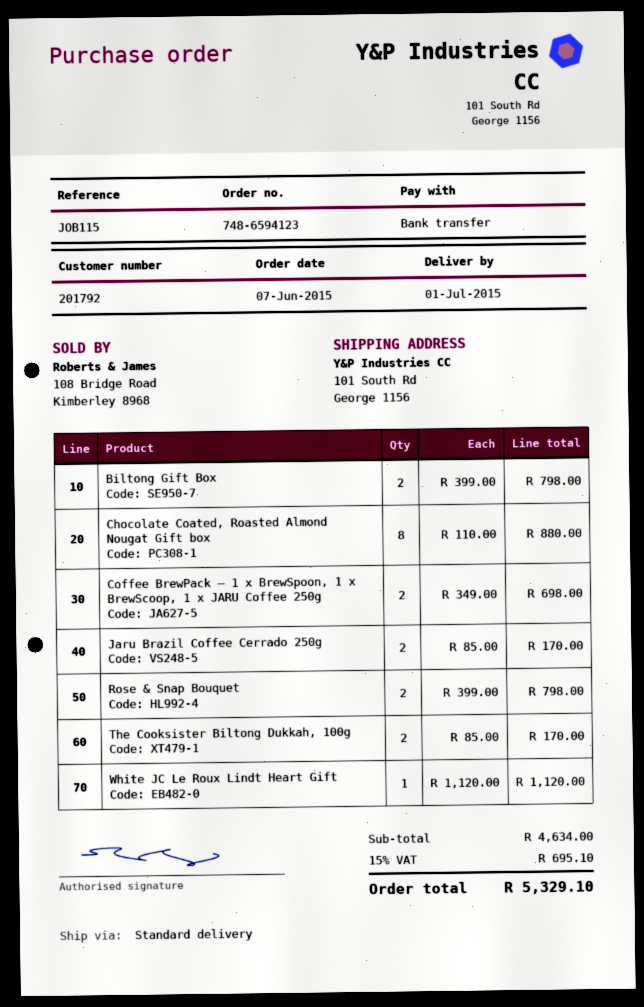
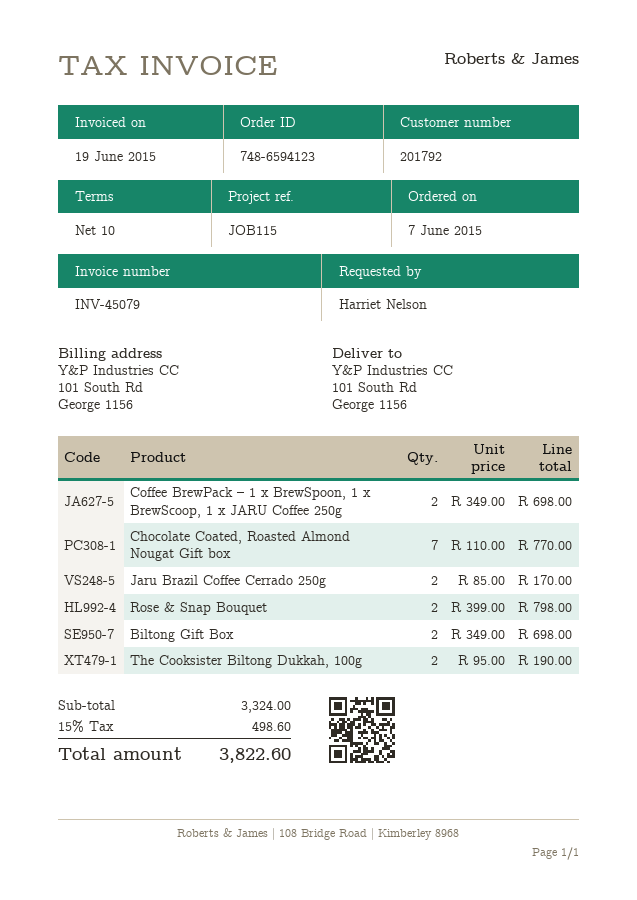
Biltong Gift Box: 2 x 399.00 = 798.00 -> 2 x 349.00 = 698.00
Chocolate Coated, Roasted Almond Nougat Gift box: 8 x 110.00 = 880.00 -> 7 x 110.00 = 770.00
The Cooksister Biltong Dukkah, 100g: 2 x 85.00 = 170.00 -> 2 x 95.00 = 190.00
White JC Le Roux Lindt Heart Gift: 1 x 1120.00 = 1120.00 -> none
subtotal: 4634.00 -> 3324.00
tax: 15% = 695.10 -> 15% = 498.60
total: 5329.10 -> 3822.60

